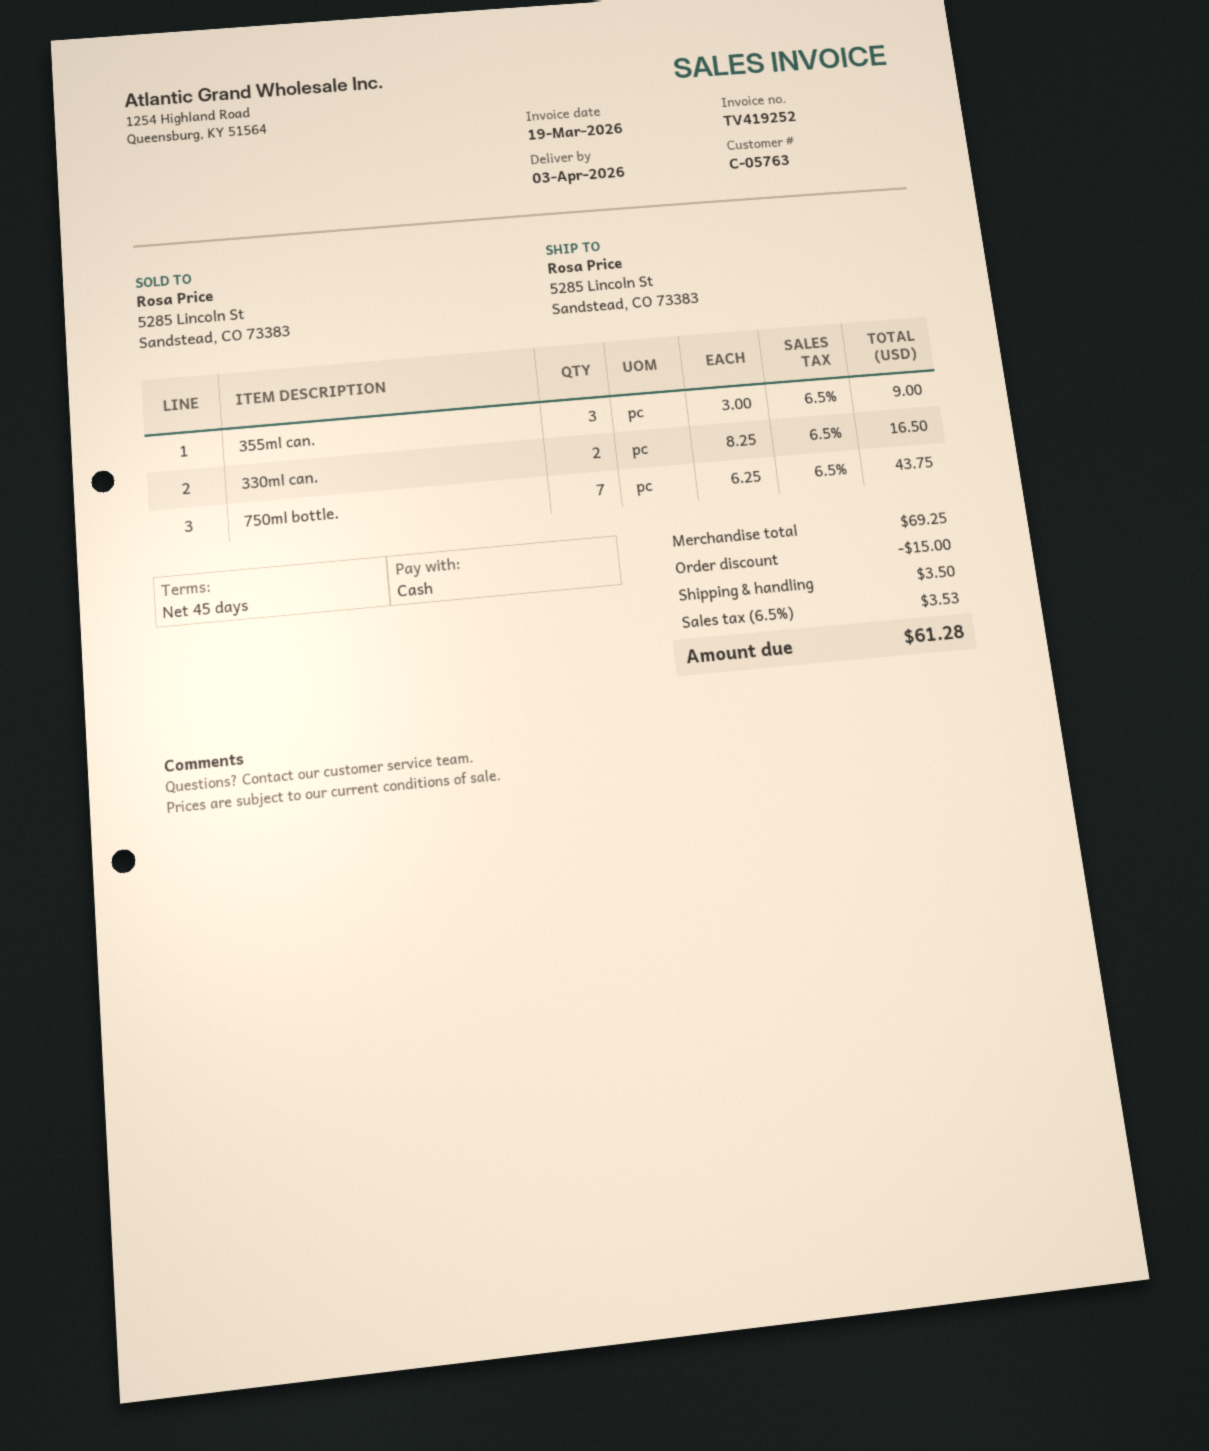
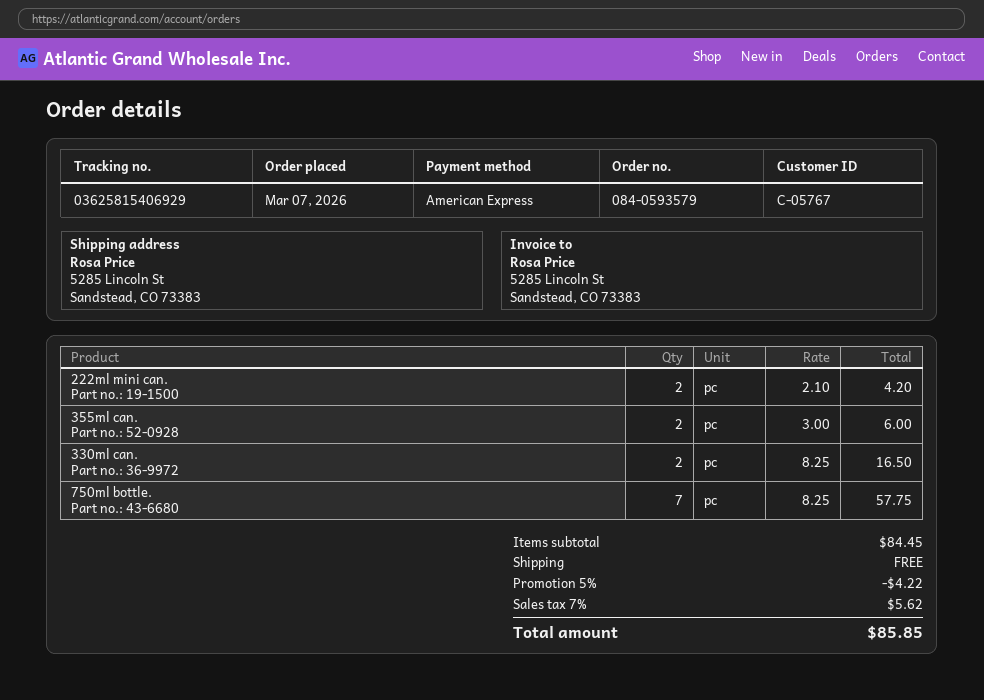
customer number: C-05763 -> C-05767
payment method: cash -> American Express
355ml can.: 3 x 3.00 = 9.00 -> 2 x 3.00 = 6.00
750ml bottle.: 7 x 6.25 = 43.75 -> 7 x 8.25 = 57.75
222ml mini can.: none -> 2 x 2.10 = 4.20
subtotal: 69.25 -> 84.45
discount: 15.00 -> 4.22
shipping: 3.50 -> 0.00
tax: 6.5% = 3.53 -> 7% = 5.62
total: 61.28 -> 85.85

